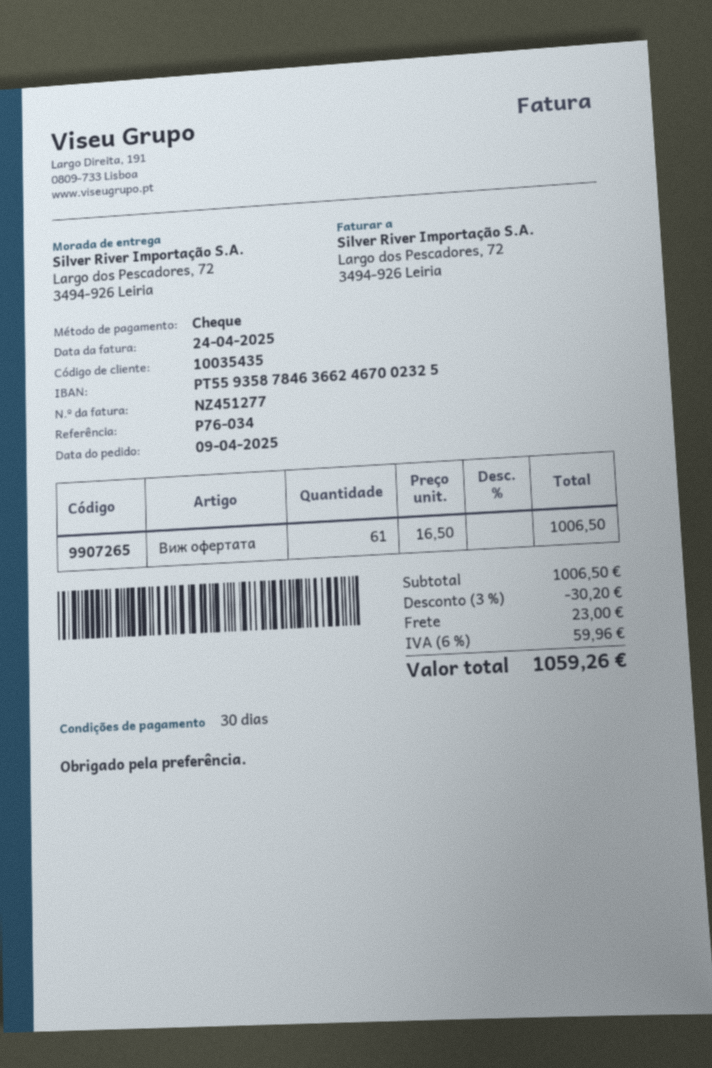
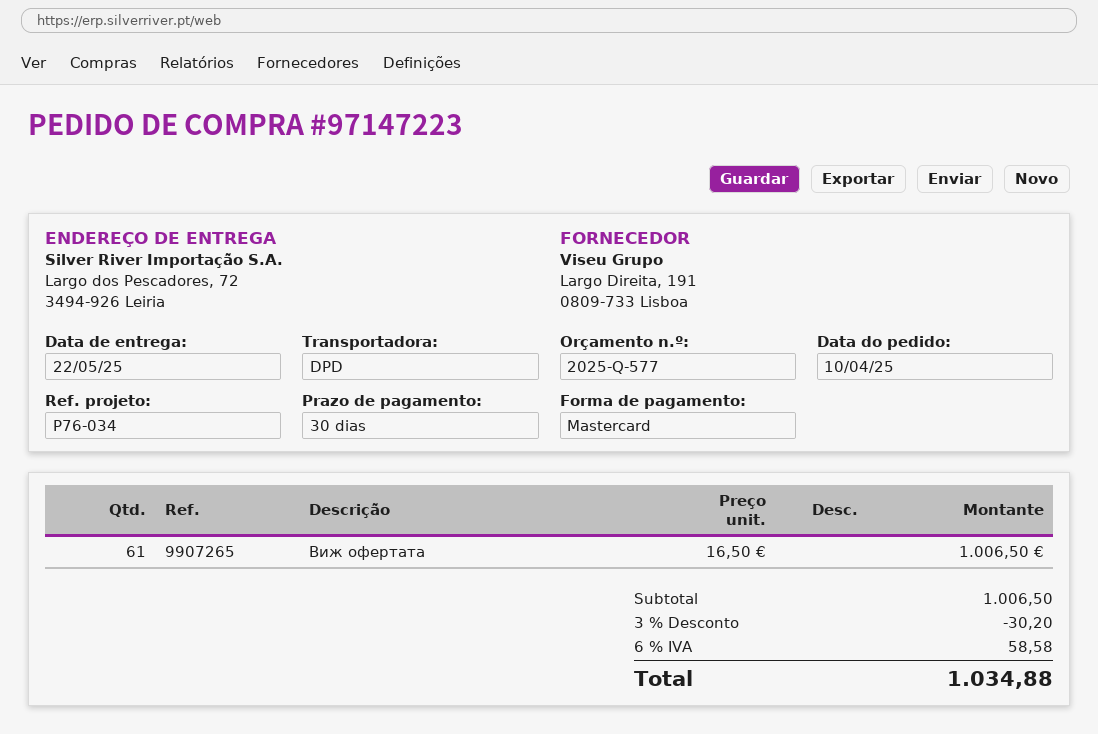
order date: 2025-04-09 -> 2025-04-10
payment method: cheque -> Mastercard
shipping: 23.00 -> none
tax: 6% = 59.96 -> 6% = 58.58
total: 1059.26 -> 1034.88

